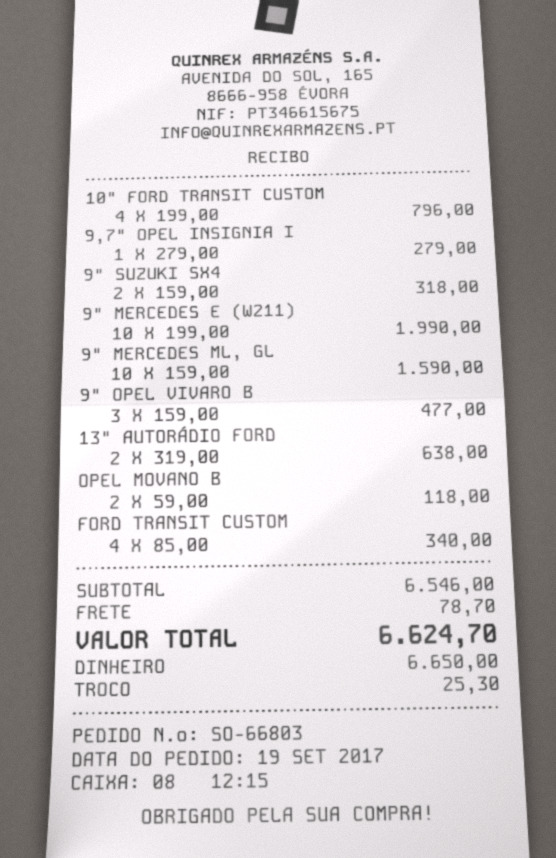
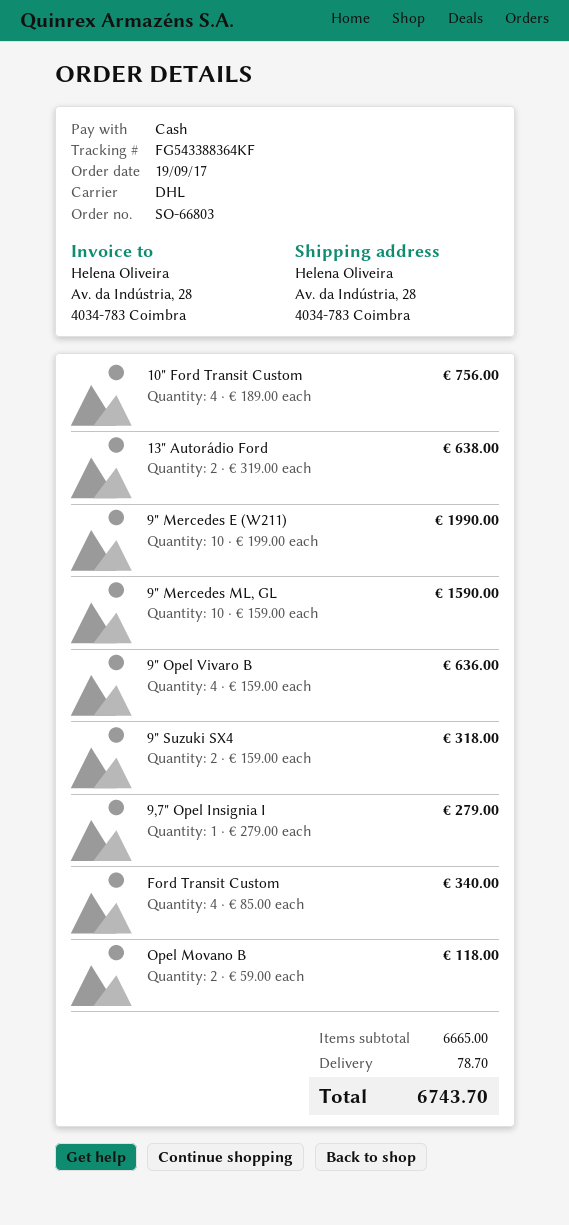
10" FORD TRANSIT CUSTOM: 4 x 199.00 = 796.00 -> 4 x 189.00 = 756.00
9" OPEL VIVARO B: 3 x 159.00 = 477.00 -> 4 x 159.00 = 636.00
subtotal: 6546.00 -> 6665.00
total: 6624.70 -> 6743.70

